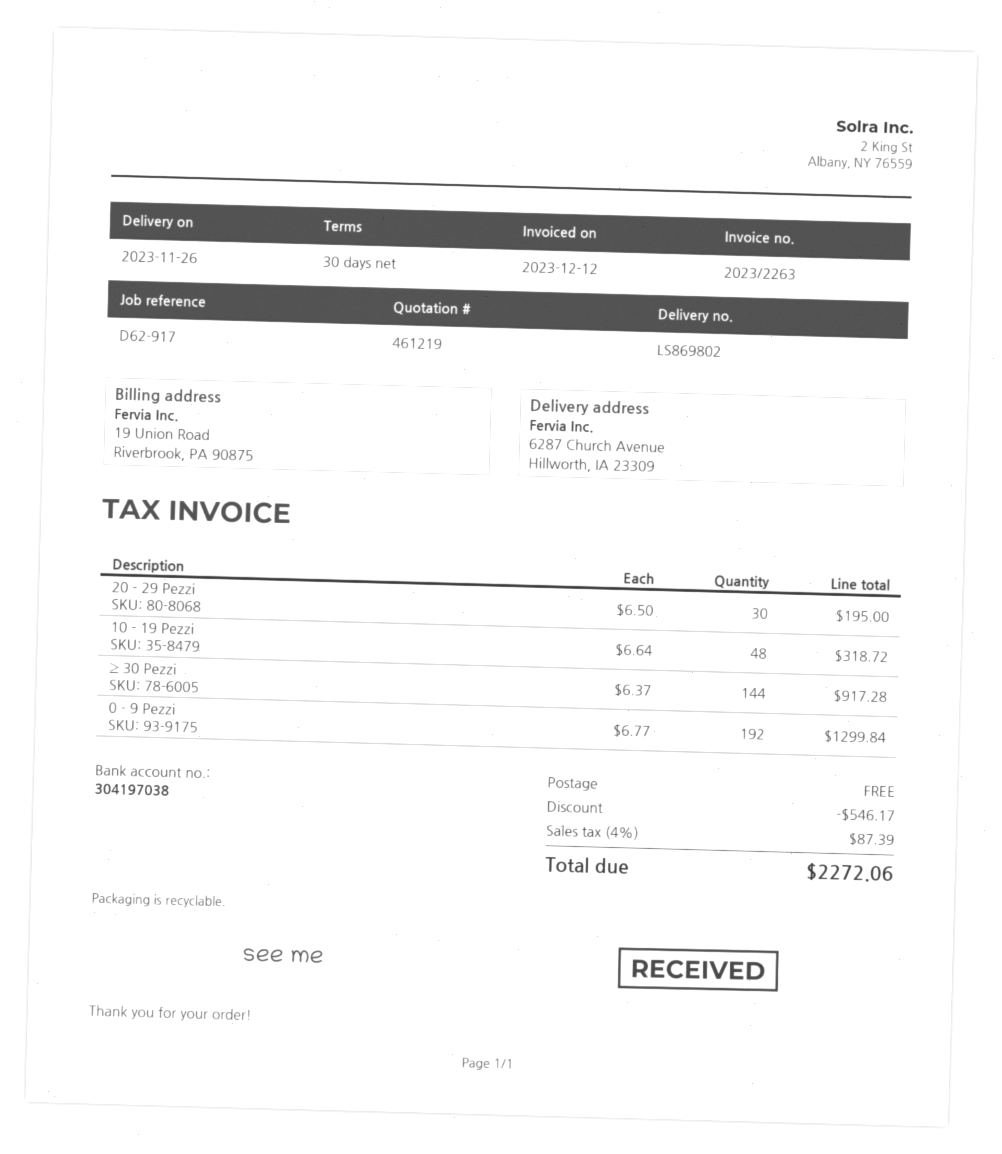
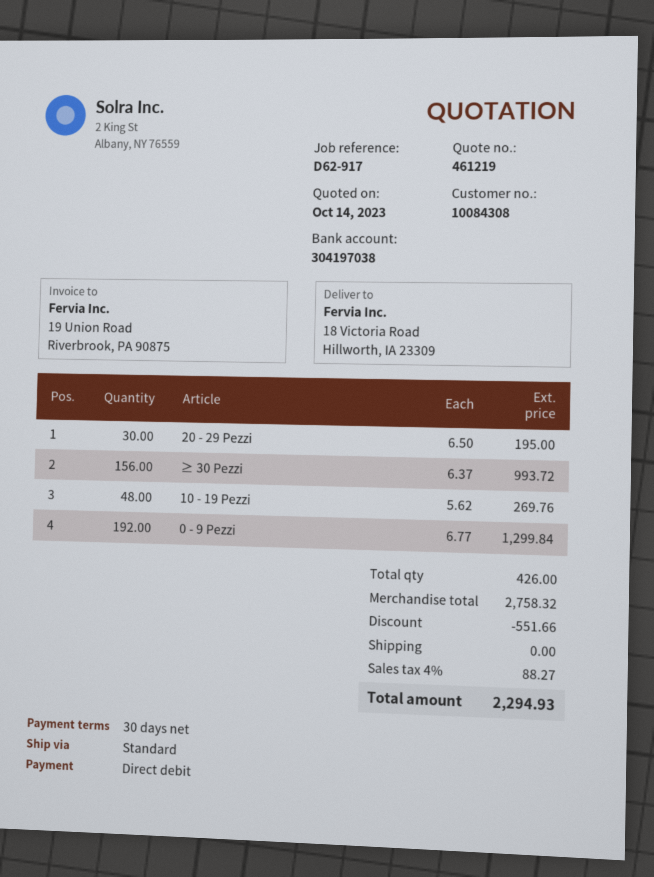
ship to: 6287 Church Avenue, Hillworth, IA 23309 -> 18 Victoria Road, Hillworth, IA 23309
10 - 19 Pezzi: 48 x 6.64 = 318.72 -> 48 x 5.62 = 269.76
≥ 30 Pezzi: 144 x 6.37 = 917.28 -> 156 x 6.37 = 993.72
discount: 546.17 -> 551.66
tax: 4% = 87.39 -> 4% = 88.27
total: 2272.06 -> 2294.93

